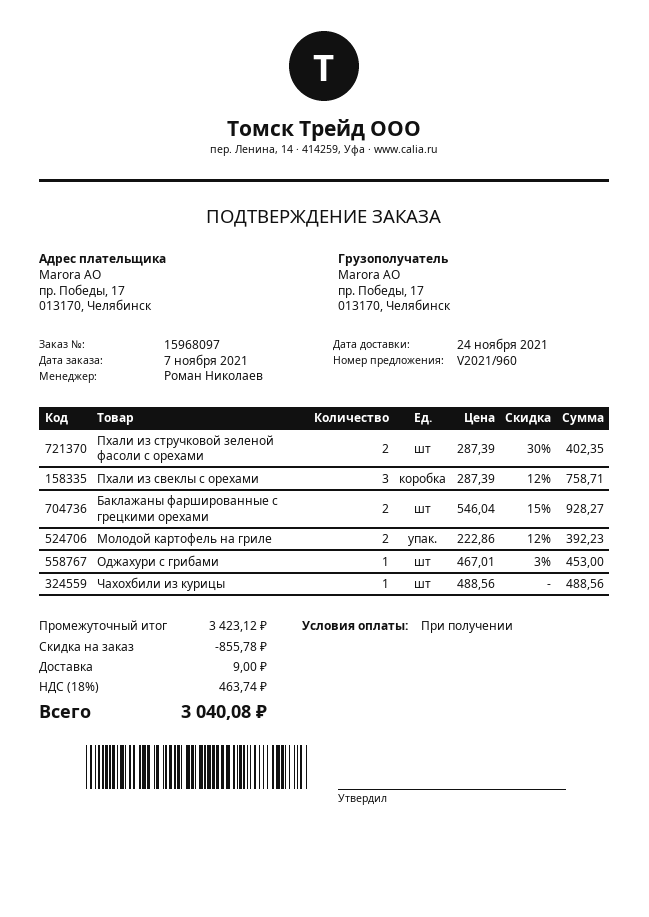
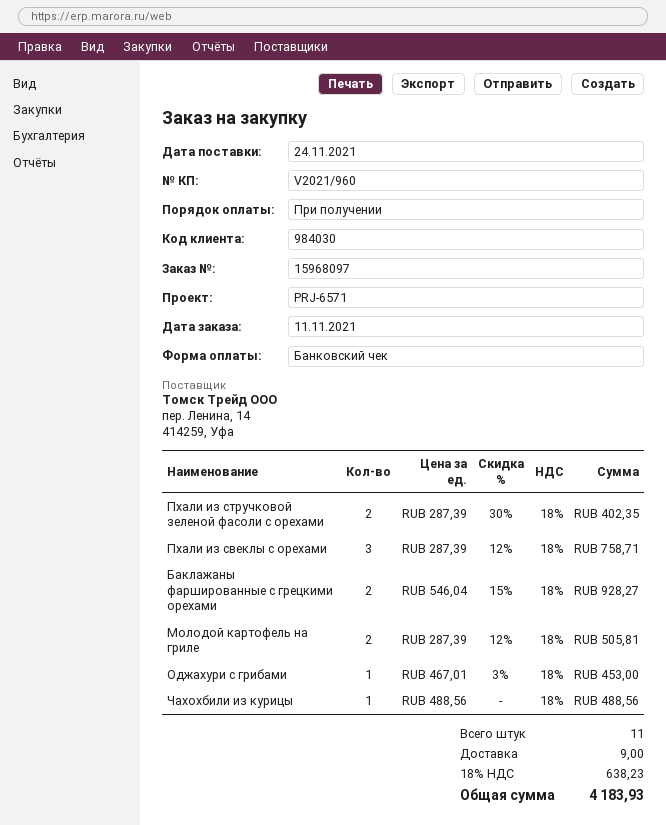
order date: 2021-11-07 -> 2021-11-11
Молодой картофель на гриле: 2 x 222.86 - 12% = 392.23 -> 2 x 287.39 - 12% = 505.81
discount: 855.78 -> none
tax: 18% = 463.74 -> 18% = 638.23
total: 3040.08 -> 4183.93

